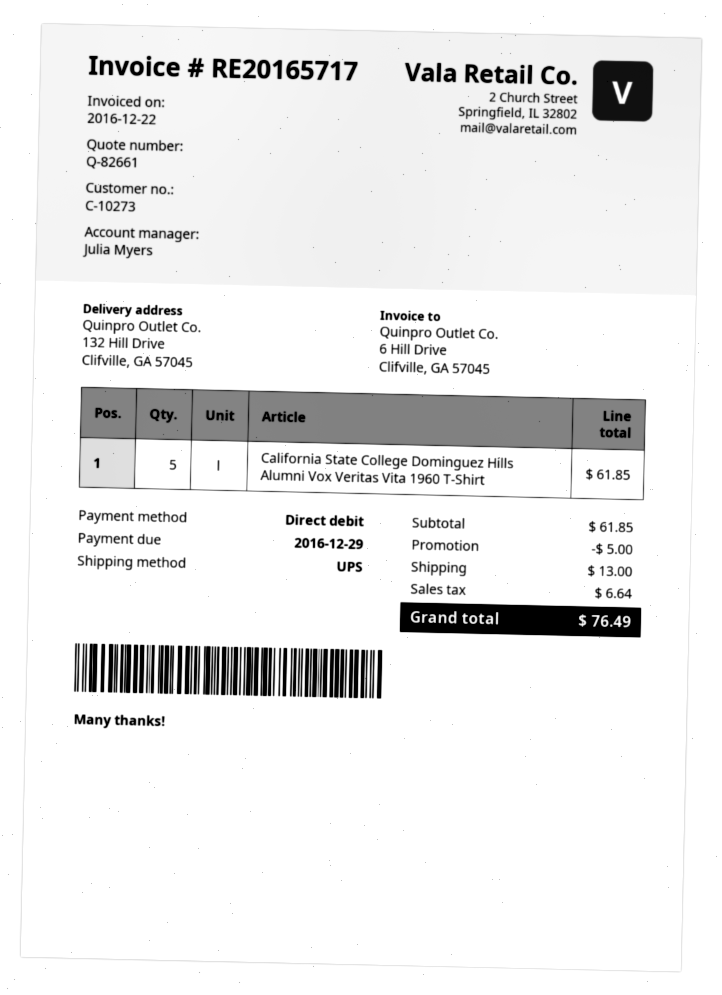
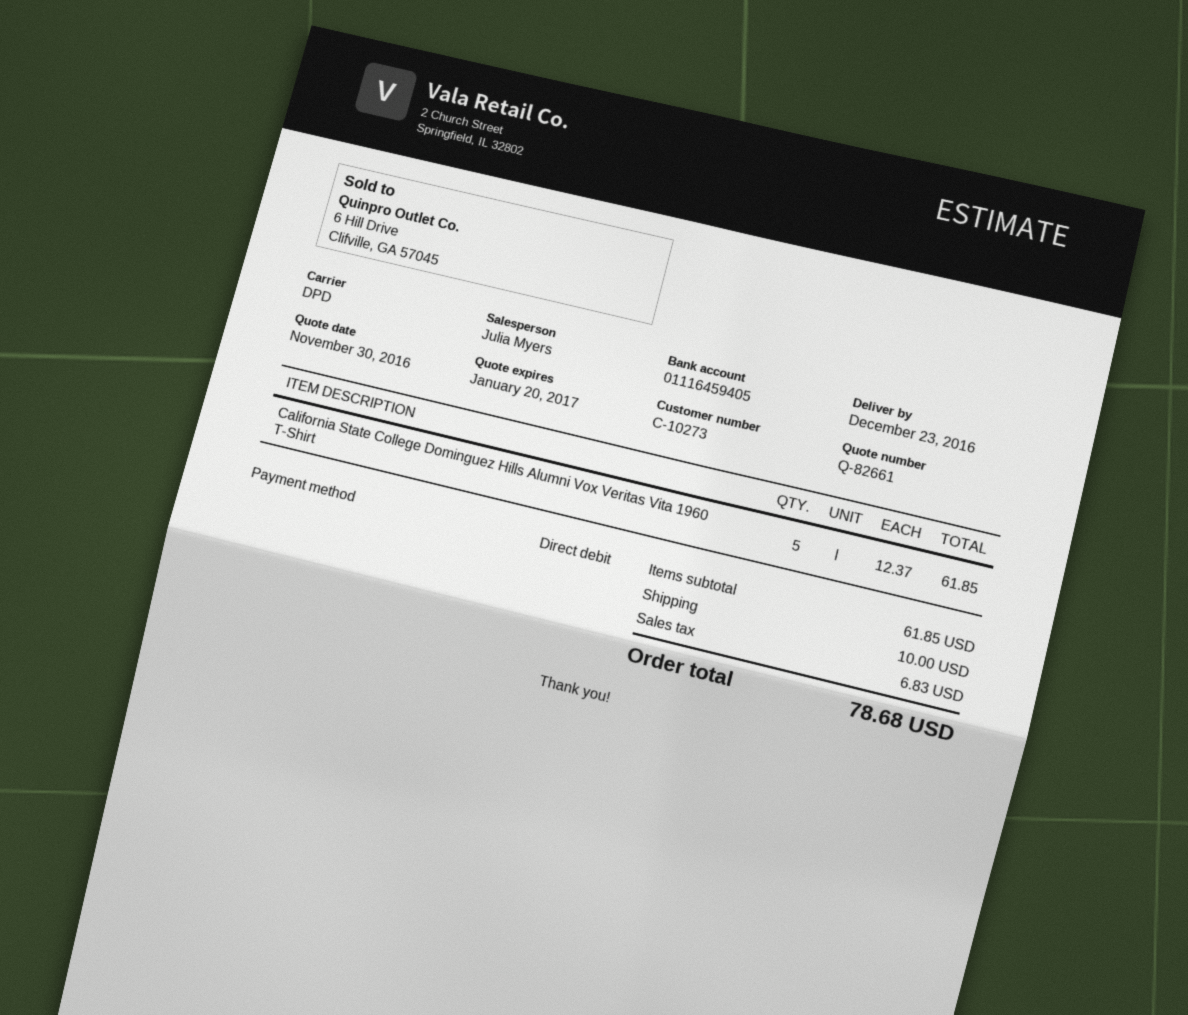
shipping method: UPS -> DPD
discount: 5.00 -> none
shipping: 13.00 -> 10.00
tax: 6.64 -> 6.83
total: 76.49 -> 78.68

